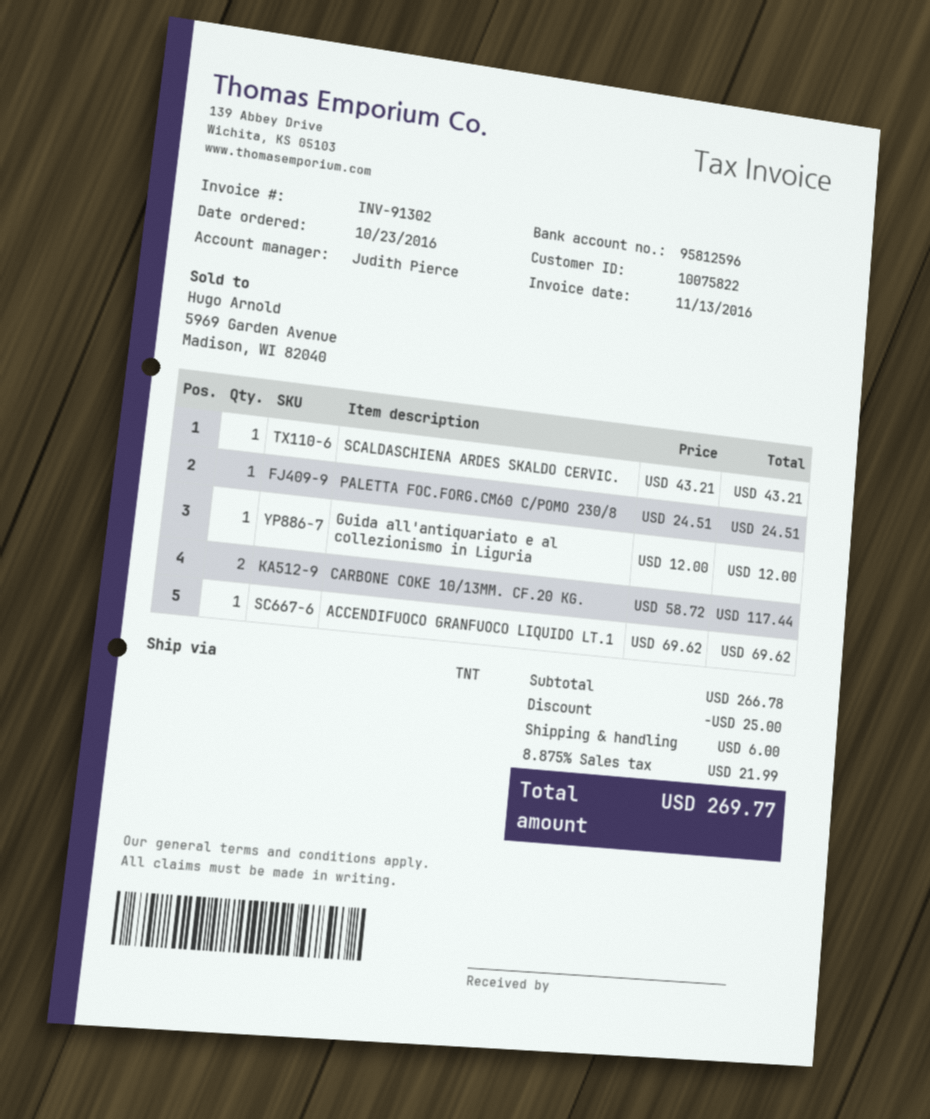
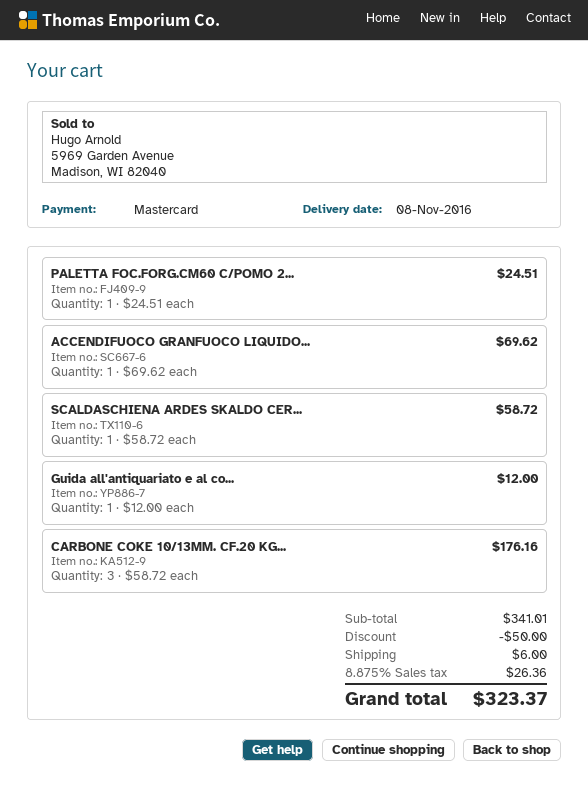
SCALDASCHIENA ARDES SKALDO CERVIC.: 1 x 43.21 = 43.21 -> 1 x 58.72 = 58.72
CARBONE COKE 10/13MM. CF.20 KG.: 2 x 58.72 = 117.44 -> 3 x 58.72 = 176.16
subtotal: 266.78 -> 341.01
discount: 25.00 -> 50.00
tax: 8.875% = 21.99 -> 8.875% = 26.36
total: 269.77 -> 323.37

